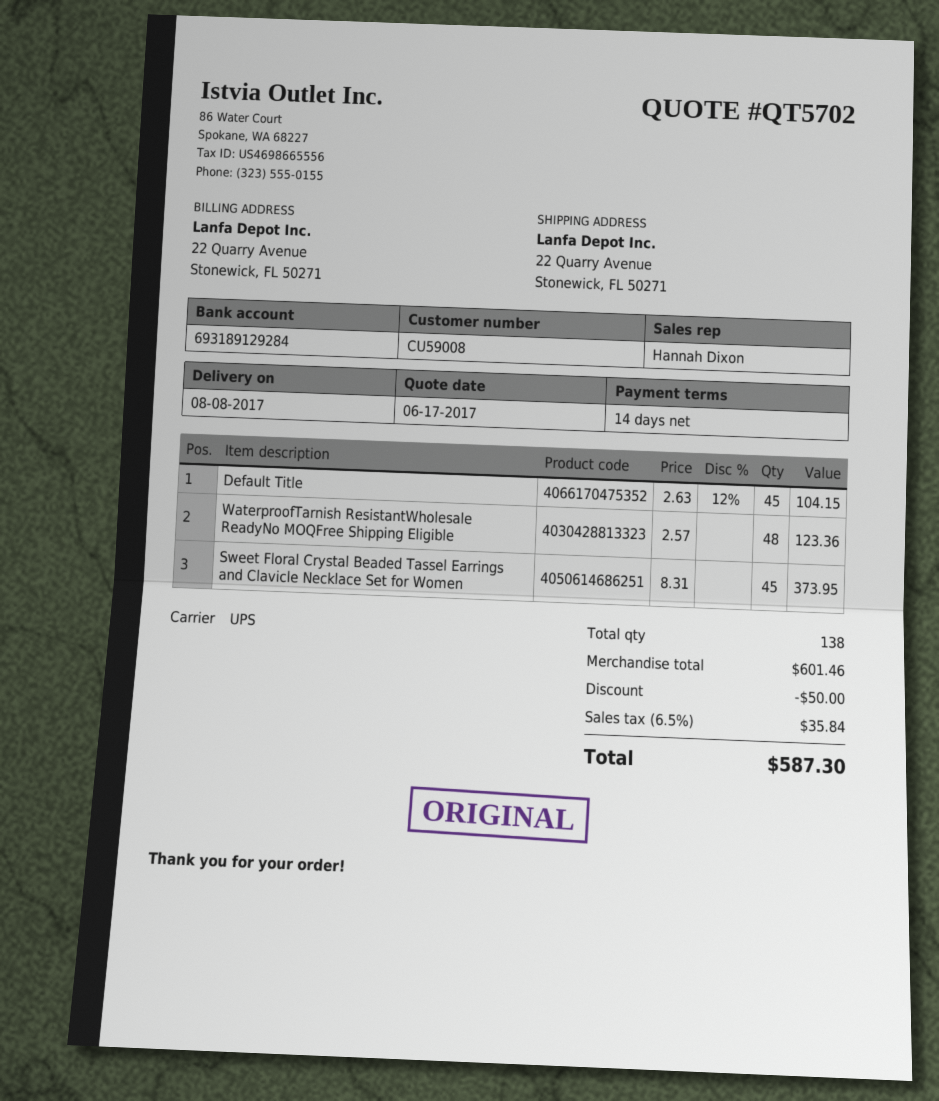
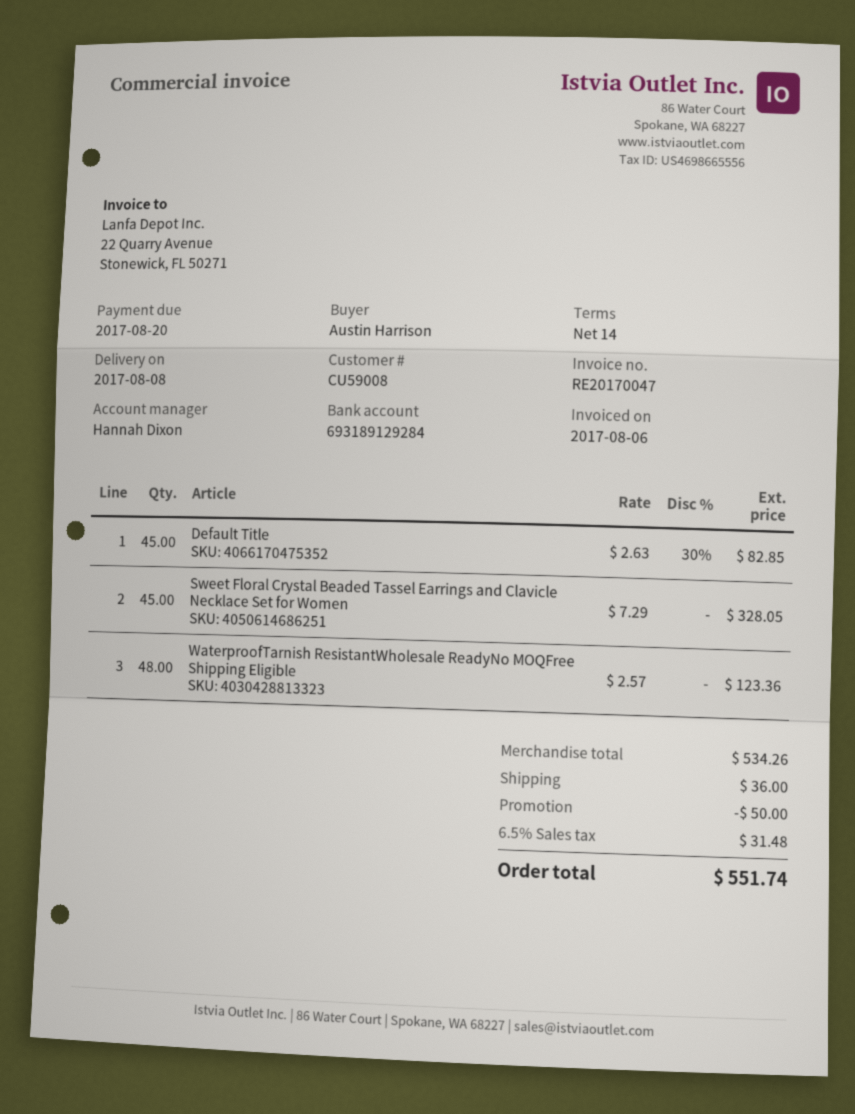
Default Title: 45 x 2.63 - 12% = 104.15 -> 45 x 2.63 - 30% = 82.85
Sweet Floral Crystal Beaded Tassel Earrings and Clavicle Necklace Set for Women: 45 x 8.31 = 373.95 -> 45 x 7.29 = 328.05
subtotal: 601.46 -> 534.26
shipping: none -> 36.00
tax: 6.5% = 35.84 -> 6.5% = 31.48
total: 587.30 -> 551.74

